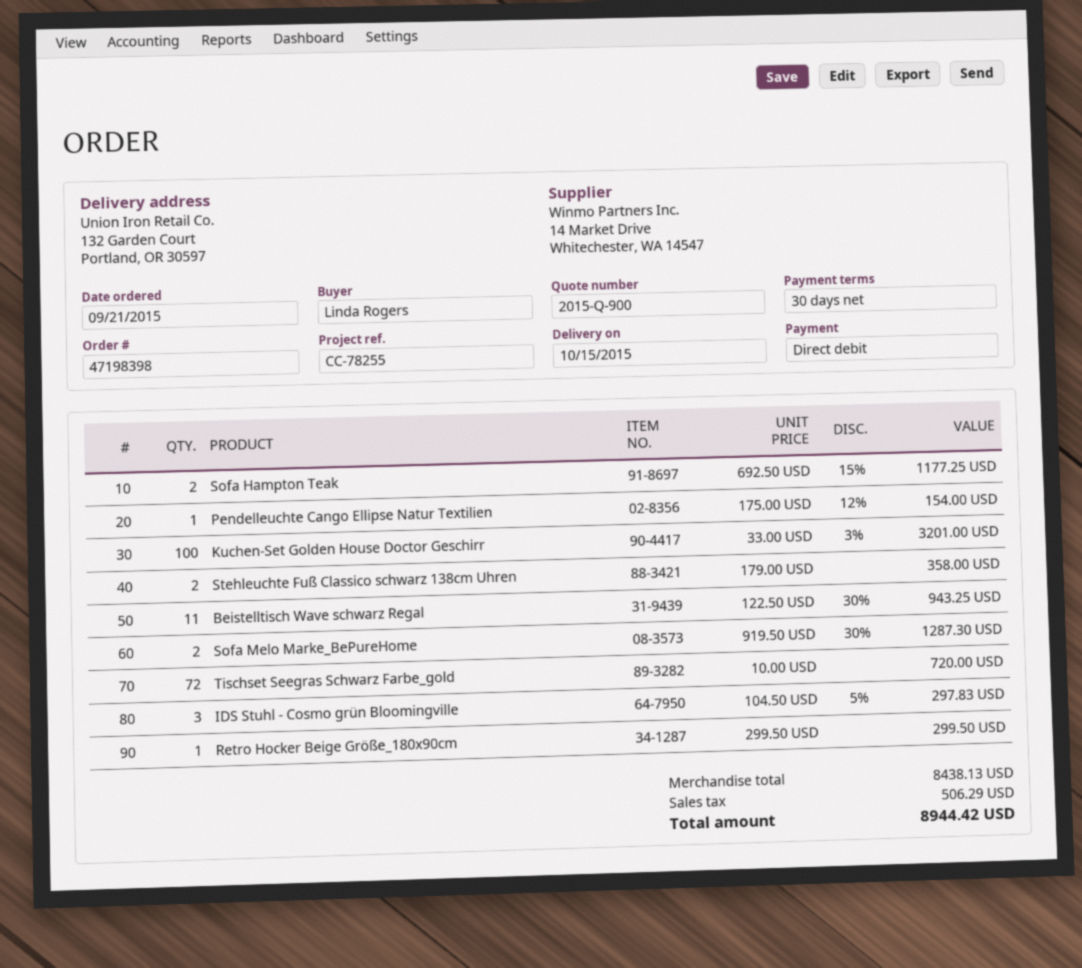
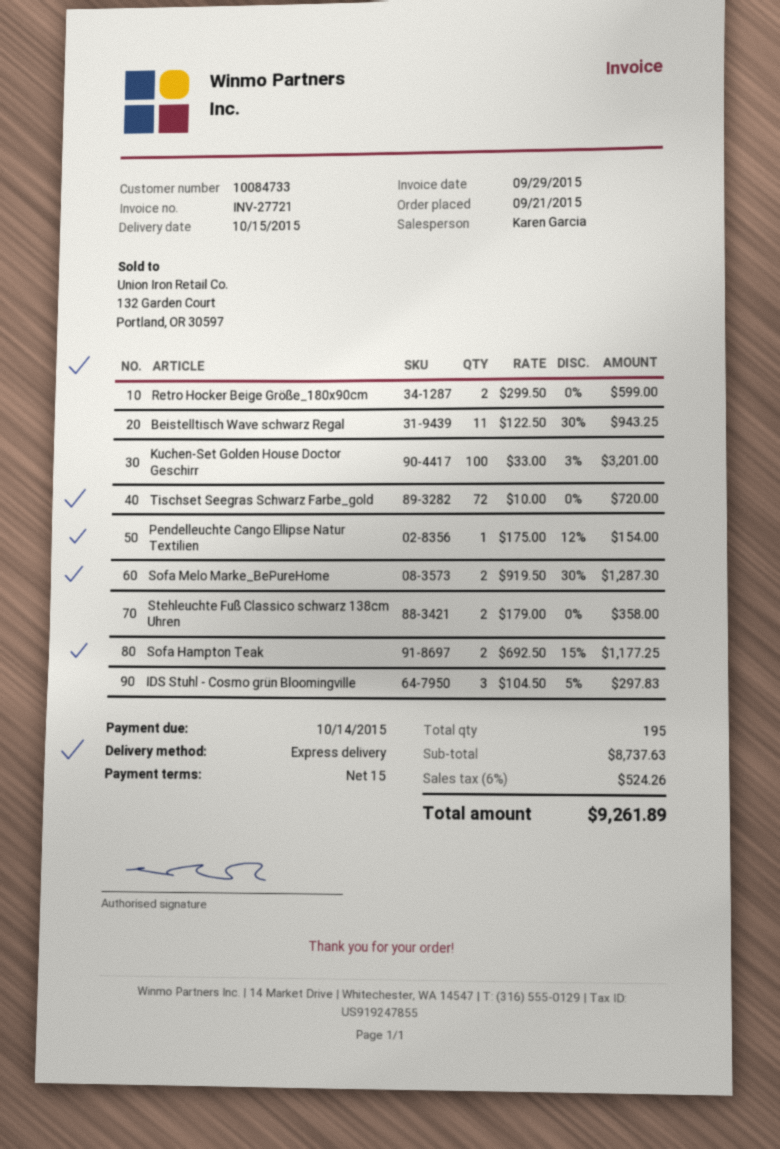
payment terms: 30 days -> 15 days
Retro Hocker Beige Größe_180x90cm: 1 x 299.50 = 299.50 -> 2 x 299.50 = 599.00
subtotal: 8438.13 -> 8737.63
tax: 506.29 -> 524.26
total: 8944.42 -> 9261.89

